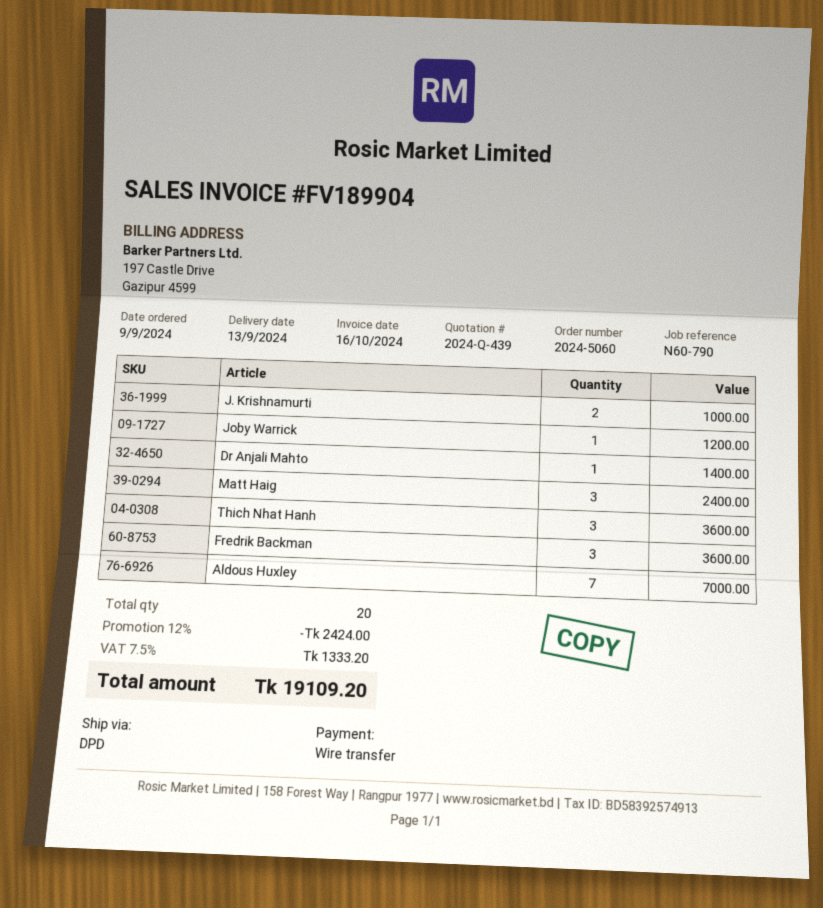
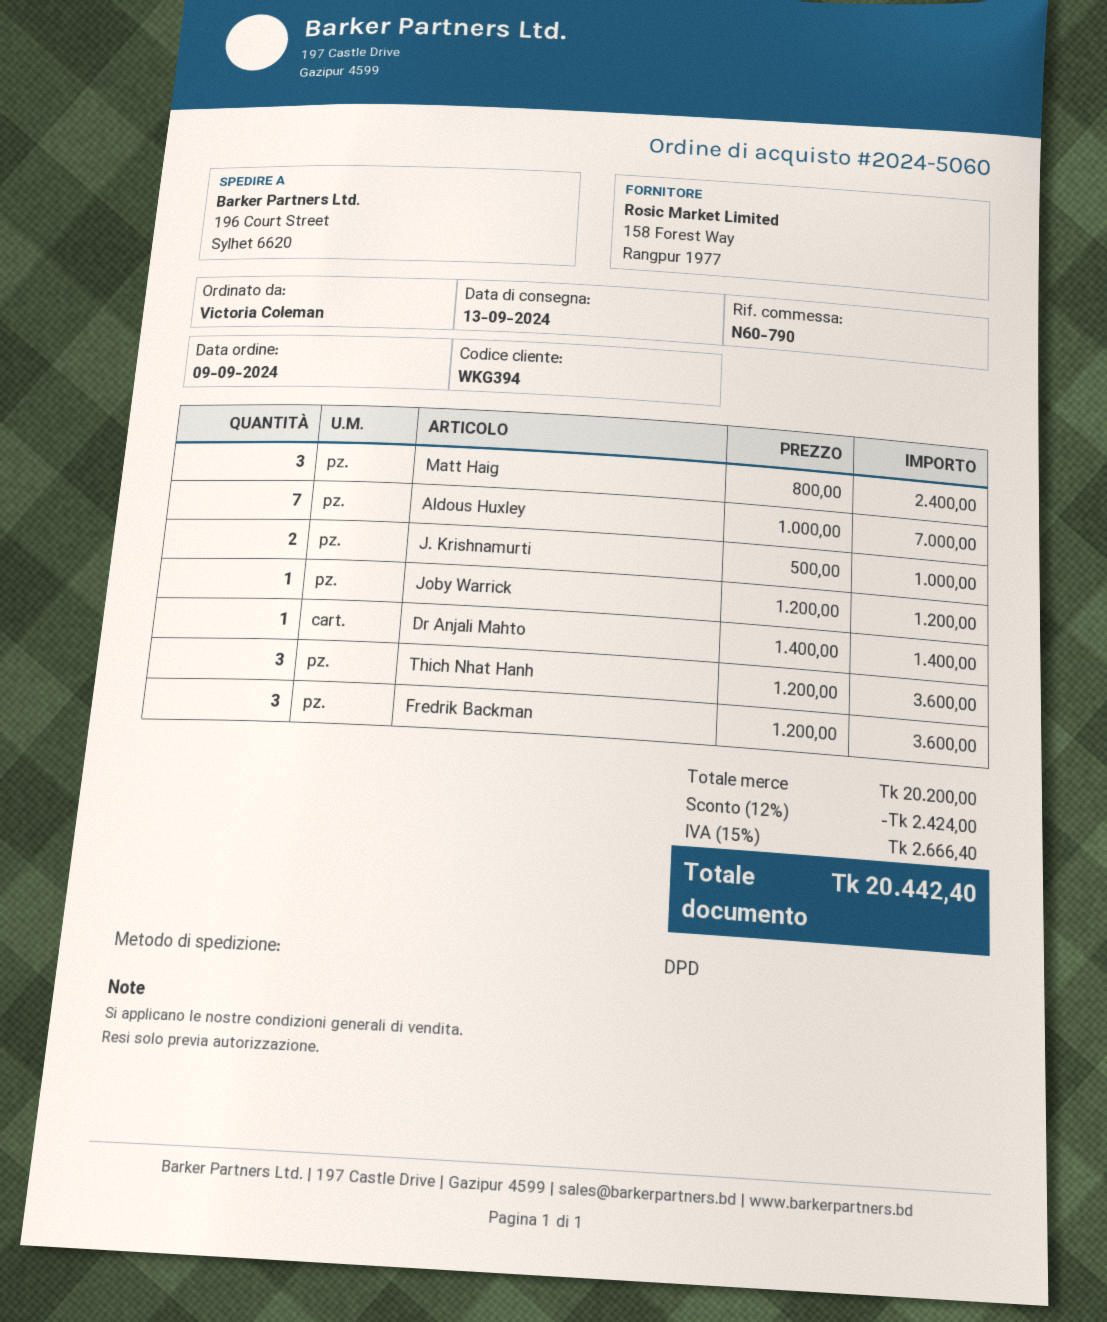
tax: 7.5% = 1333.20 -> 15% = 2666.40
total: 19109.20 -> 20442.40

